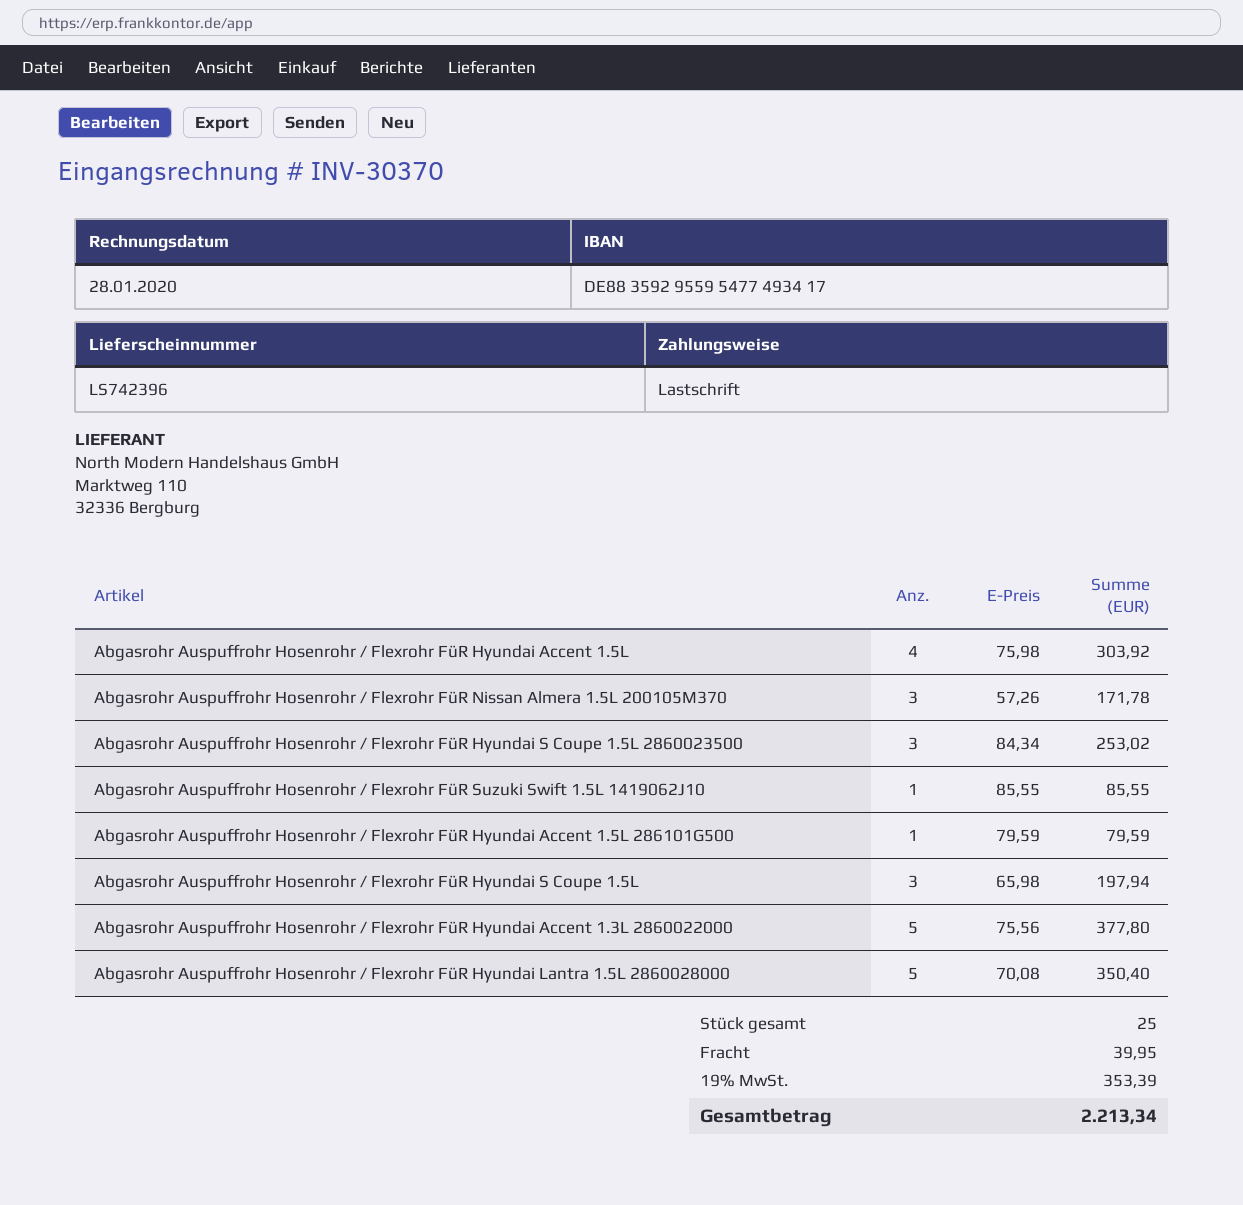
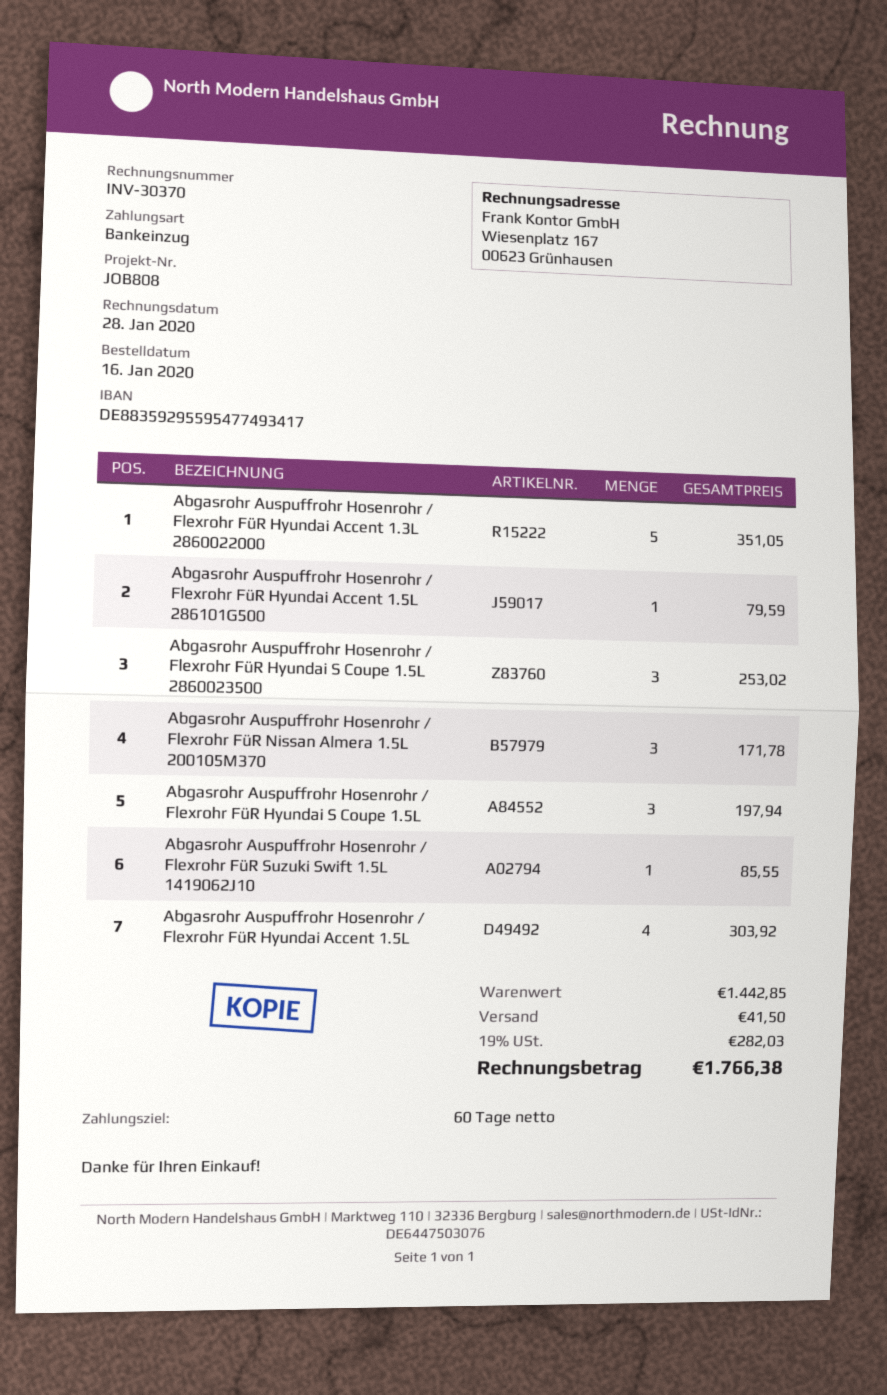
Abgasrohr Auspuffrohr Hosenrohr / Flexrohr FüR Hyundai Accent 1.3L 2860022000: 5 for 377.80 -> 5 for 351.05
Abgasrohr Auspuffrohr Hosenrohr / Flexrohr FüR Hyundai Lantra 1.5L 2860028000: 5 for 350.40 -> none
shipping: 39.95 -> 41.50
tax: 19% = 353.39 -> 19% = 282.03
total: 2213.34 -> 1766.38

